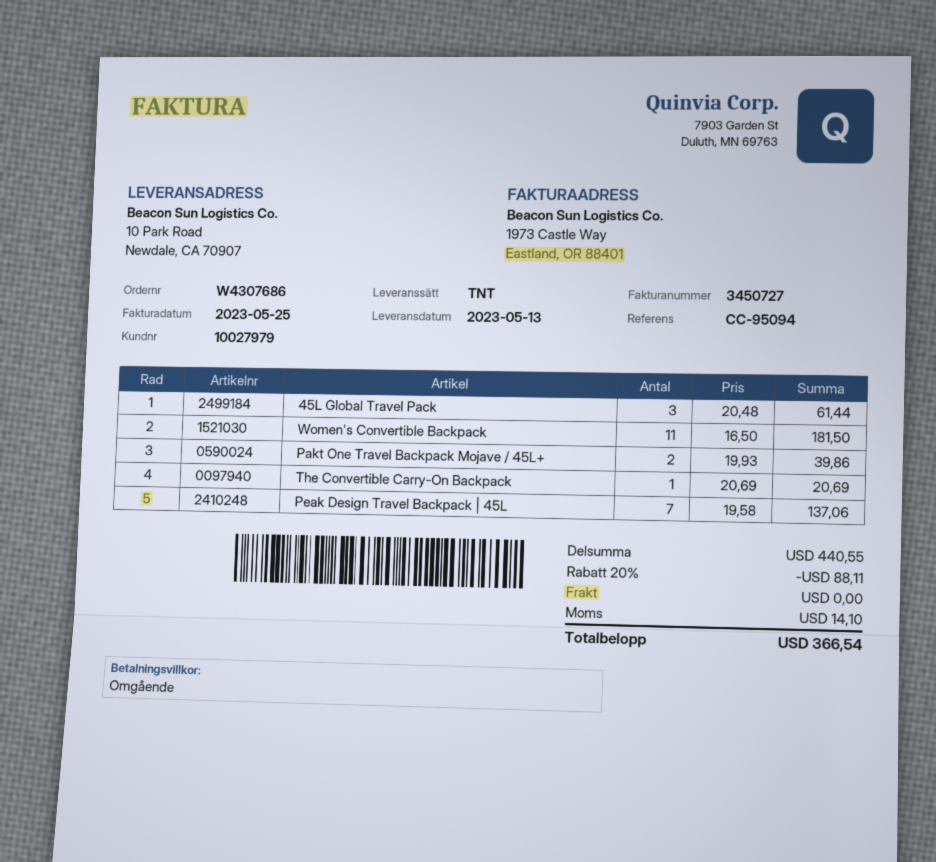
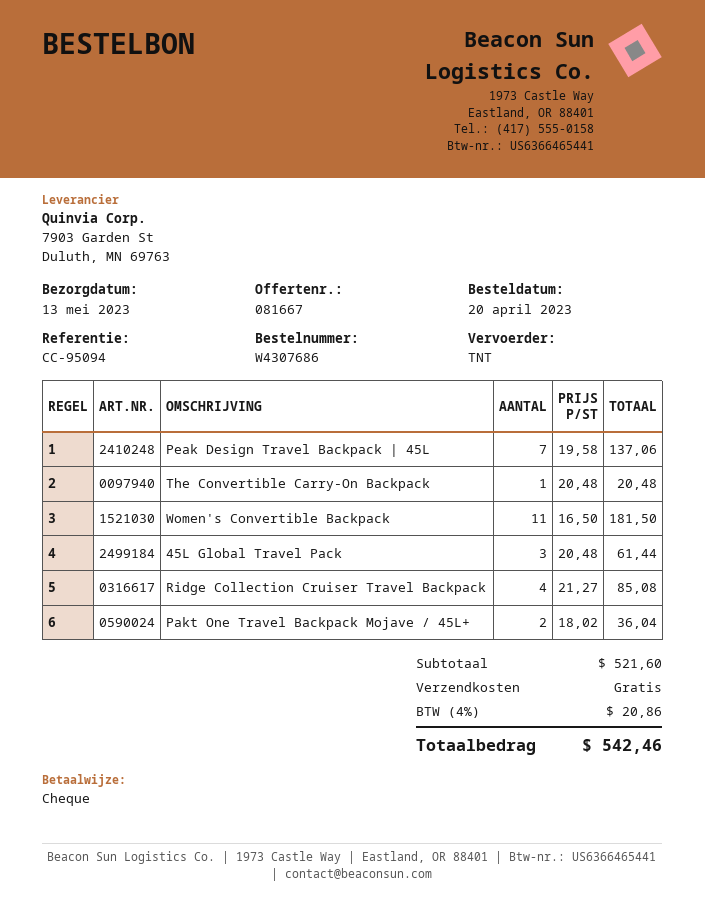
Pakt One Travel Backpack Mojave / 45L+: 2 x 19.93 = 39.86 -> 2 x 18.02 = 36.04
The Convertible Carry-On Backpack: 1 x 20.69 = 20.69 -> 1 x 20.48 = 20.48
Ridge Collection Cruiser Travel Backpack: none -> 4 x 21.27 = 85.08
subtotal: 440.55 -> 521.60
discount: 20% = 88.11 -> none
tax: 14.10 -> 20.86
total: 366.54 -> 542.46

